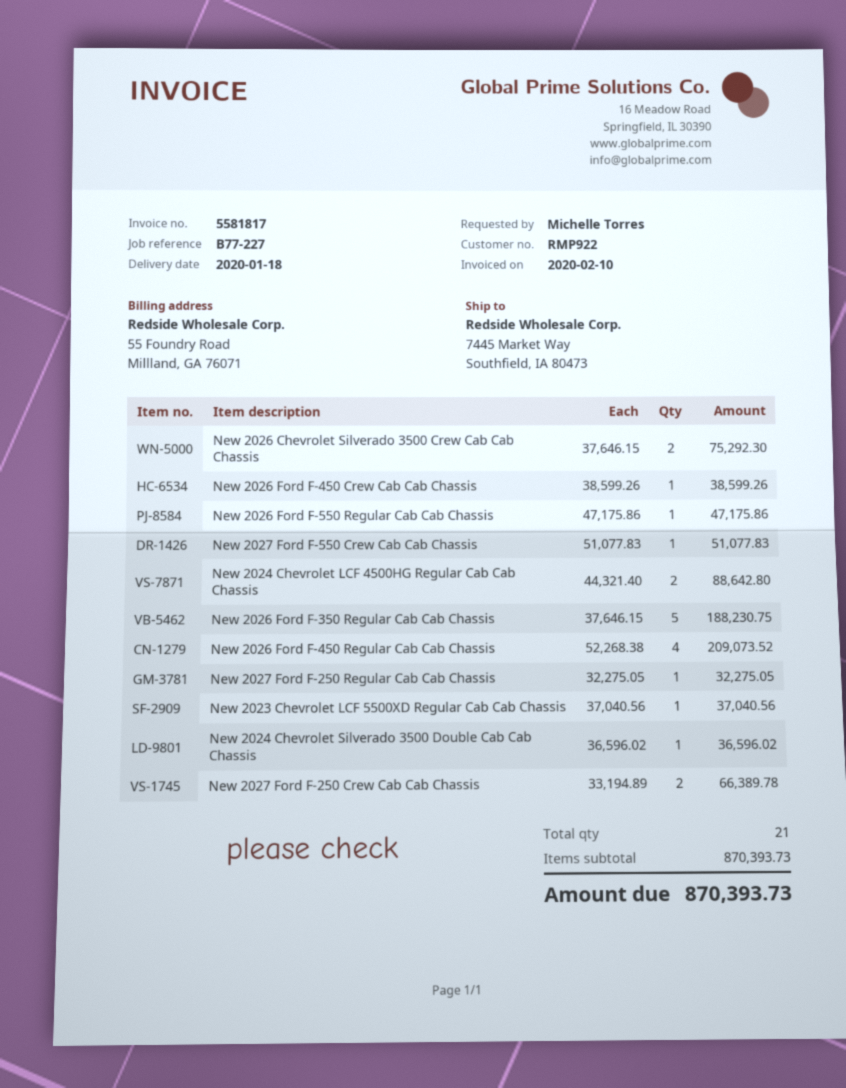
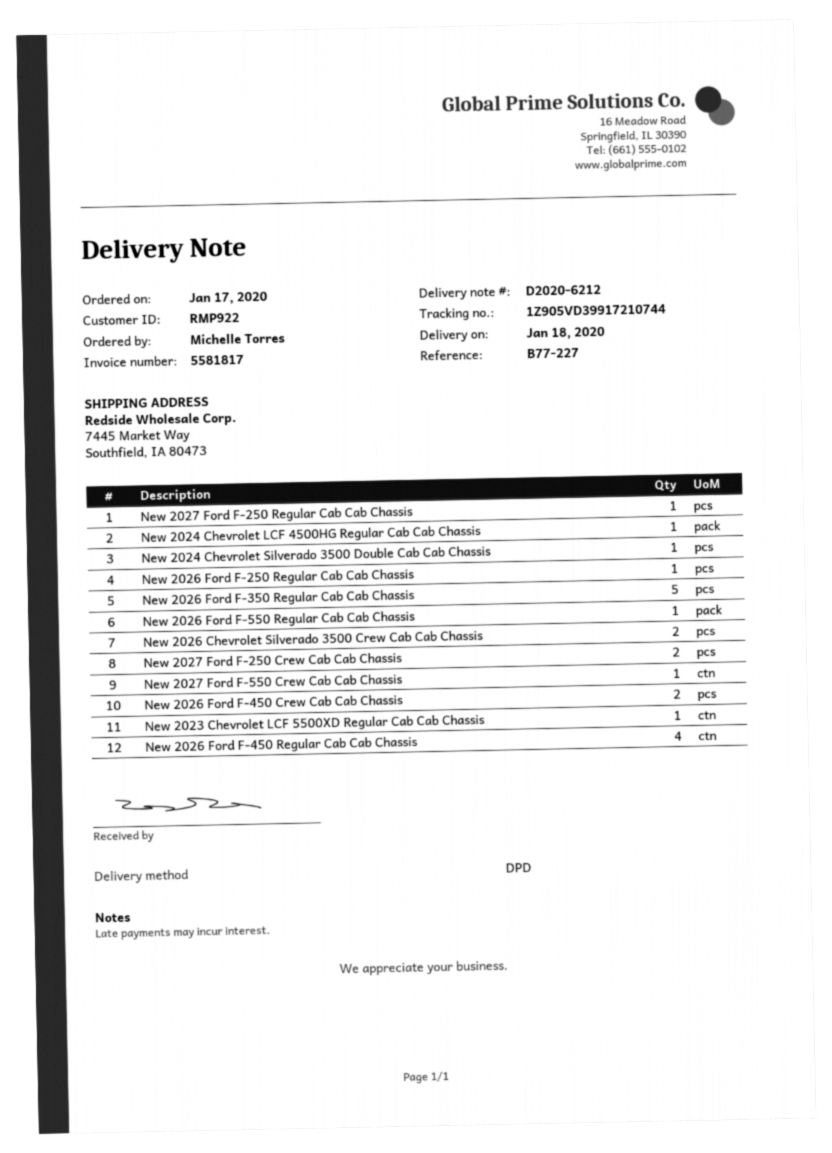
New 2026 Ford F-450 Crew Cab Cab Chassis: 1 -> 2
New 2024 Chevrolet LCF 4500HG Regular Cab Cab Chassis: 2 -> 1
New 2026 Ford F-250 Regular Cab Cab Chassis: none -> 1

